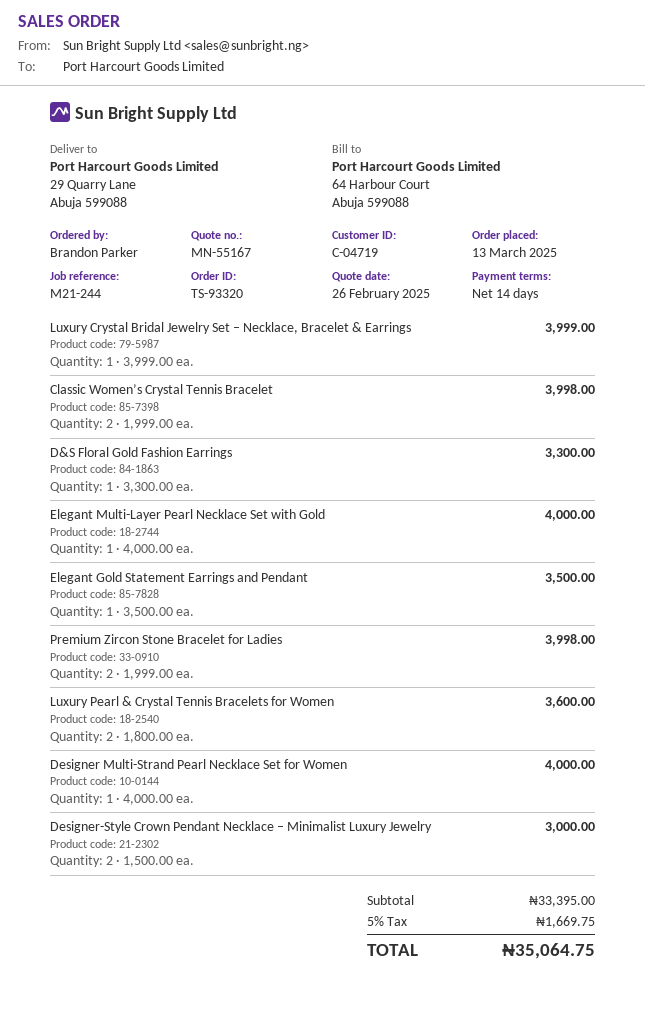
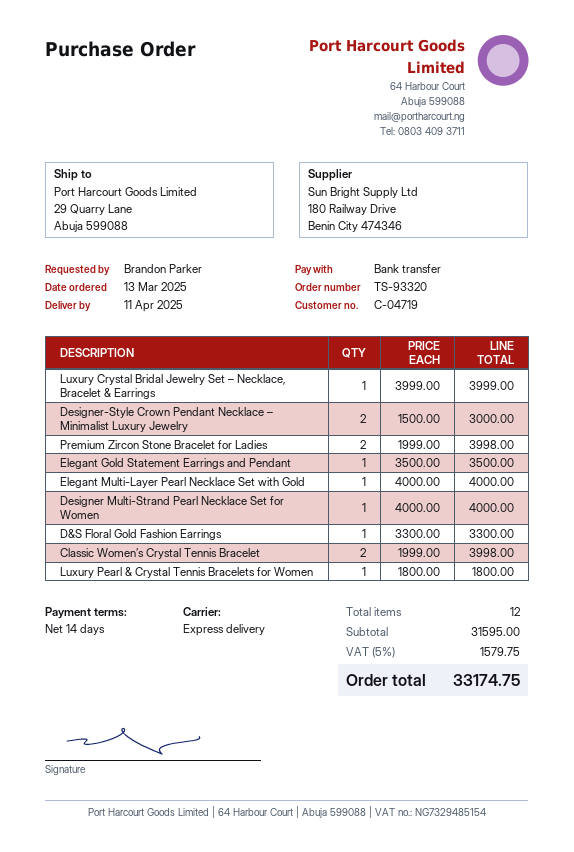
Luxury Pearl & Crystal Tennis Bracelets for Women: 2 x 1800.00 = 3600.00 -> 1 x 1800.00 = 1800.00
subtotal: 33395.00 -> 31595.00
tax: 5% = 1669.75 -> 5% = 1579.75
total: 35064.75 -> 33174.75

